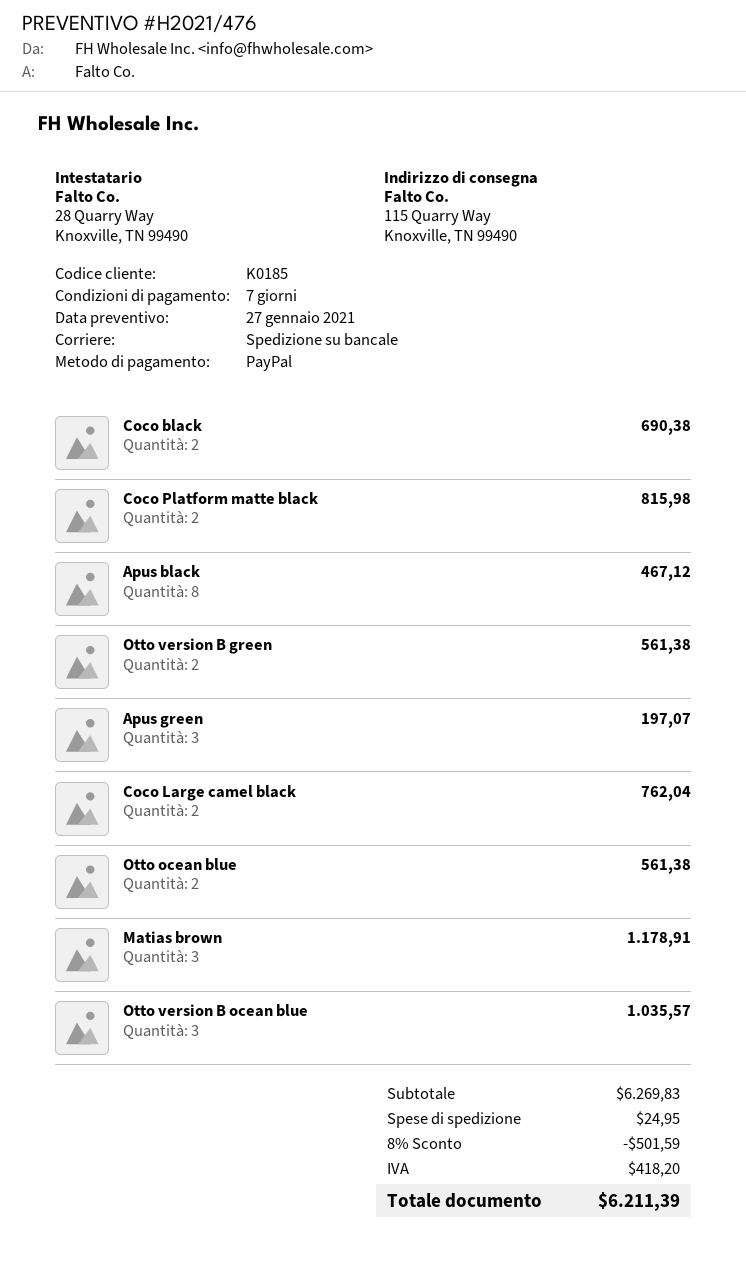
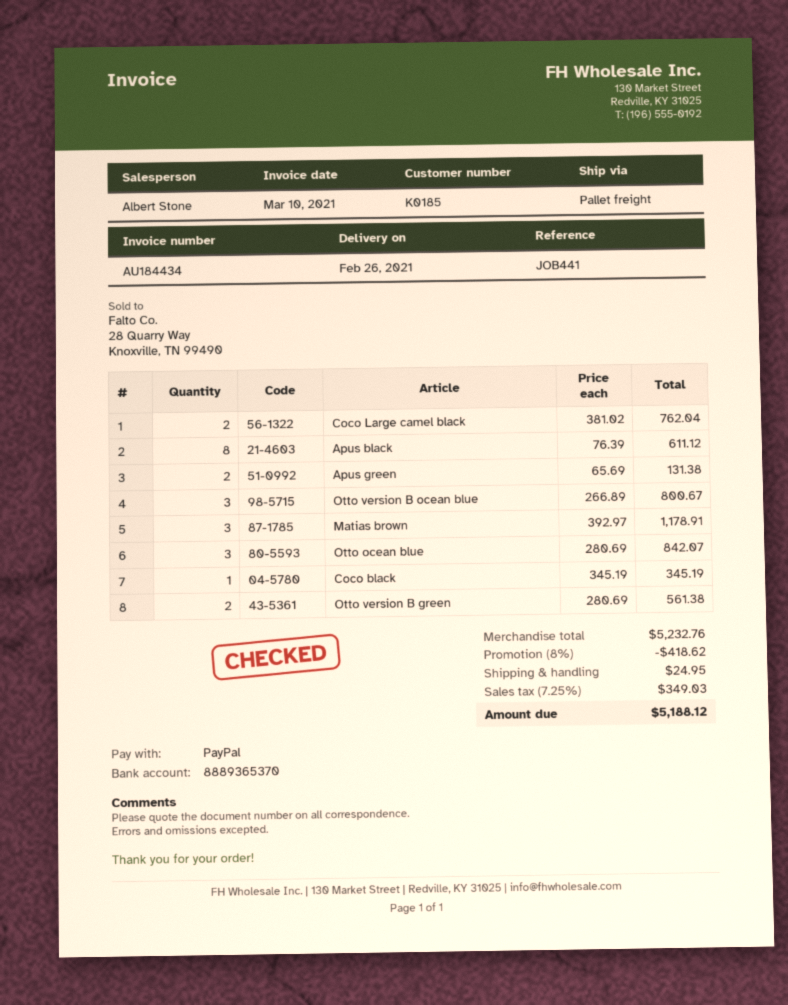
Coco black: 2 for 690.38 -> 1 for 345.19
Coco Platform matte black: 2 for 815.98 -> none
Apus black: 8 for 467.12 -> 8 for 611.12
Apus green: 3 for 197.07 -> 2 for 131.38
Otto ocean blue: 2 for 561.38 -> 3 for 842.07
Otto version B ocean blue: 3 for 1035.57 -> 3 for 800.67
subtotal: 6269.83 -> 5232.76
discount: 8% = 501.59 -> 8% = 418.62
tax: 418.20 -> 349.03
total: 6211.39 -> 5188.12

